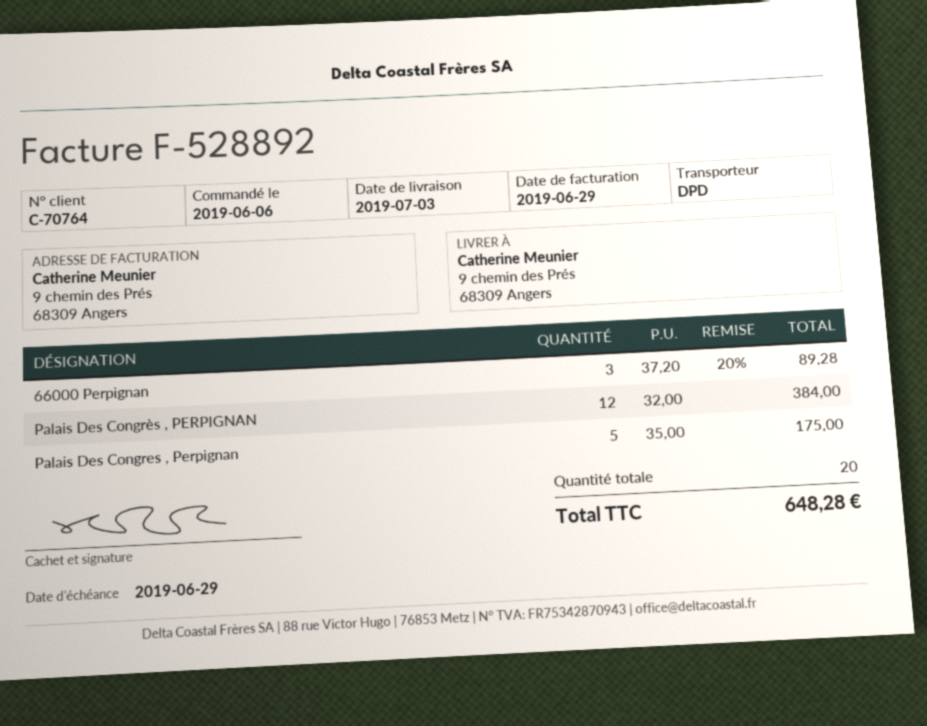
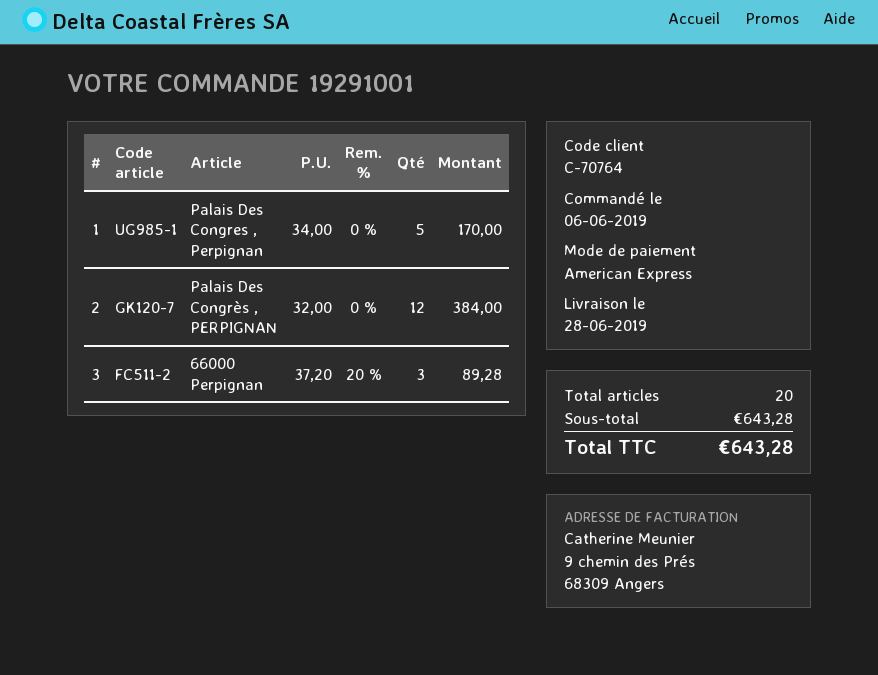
delivery date: 2019-07-03 -> 2019-06-28
Palais Des Congres , Perpignan: 5 x 35.00 = 175.00 -> 5 x 34.00 = 170.00
total: 648.28 -> 643.28

